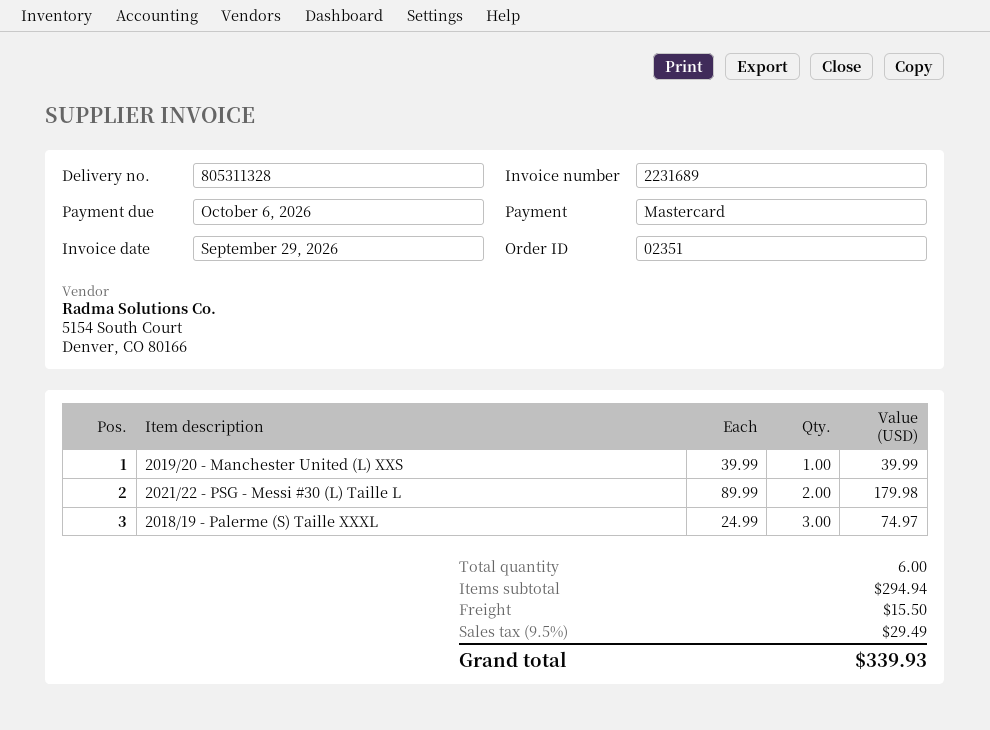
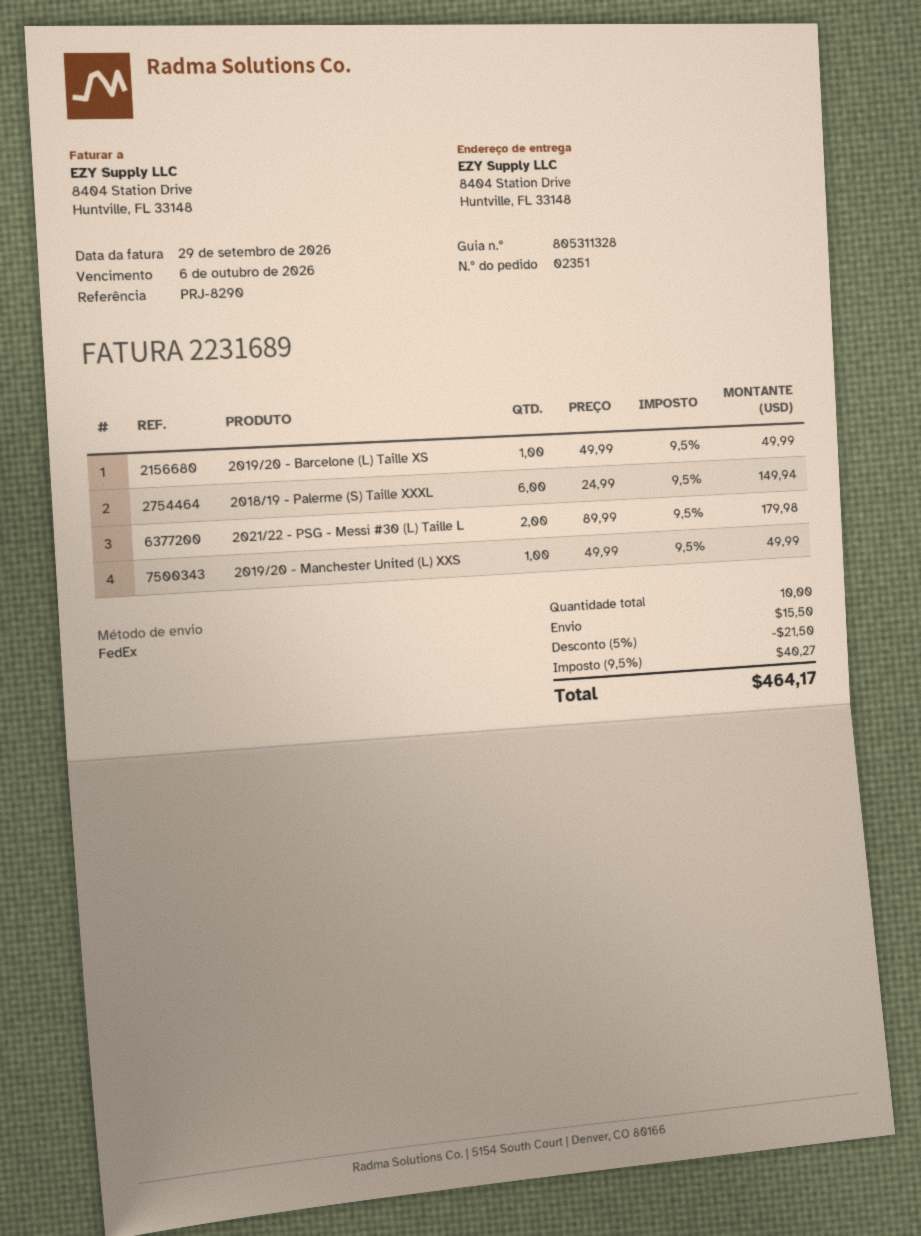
2019/20 - Manchester United (L) XXS: 1 x 39.99 = 39.99 -> 1 x 49.99 = 49.99
2018/19 - Palerme (S) Taille XXXL: 3 x 24.99 = 74.97 -> 6 x 24.99 = 149.94
2019/20 - Barcelone (L) Taille XS: none -> 1 x 49.99 = 49.99
total quantity: 6 -> 10
discount: none -> 5% = 21.50
tax: 9.5% = 29.49 -> 9.5% = 40.27
total: 339.93 -> 464.17

